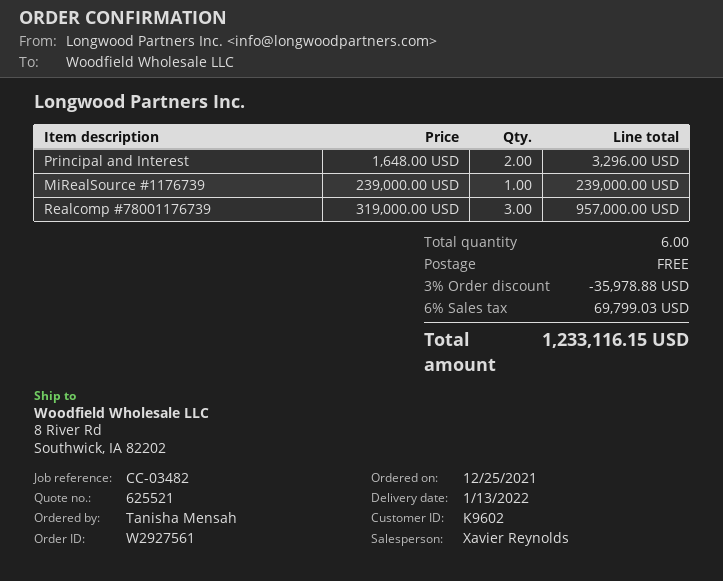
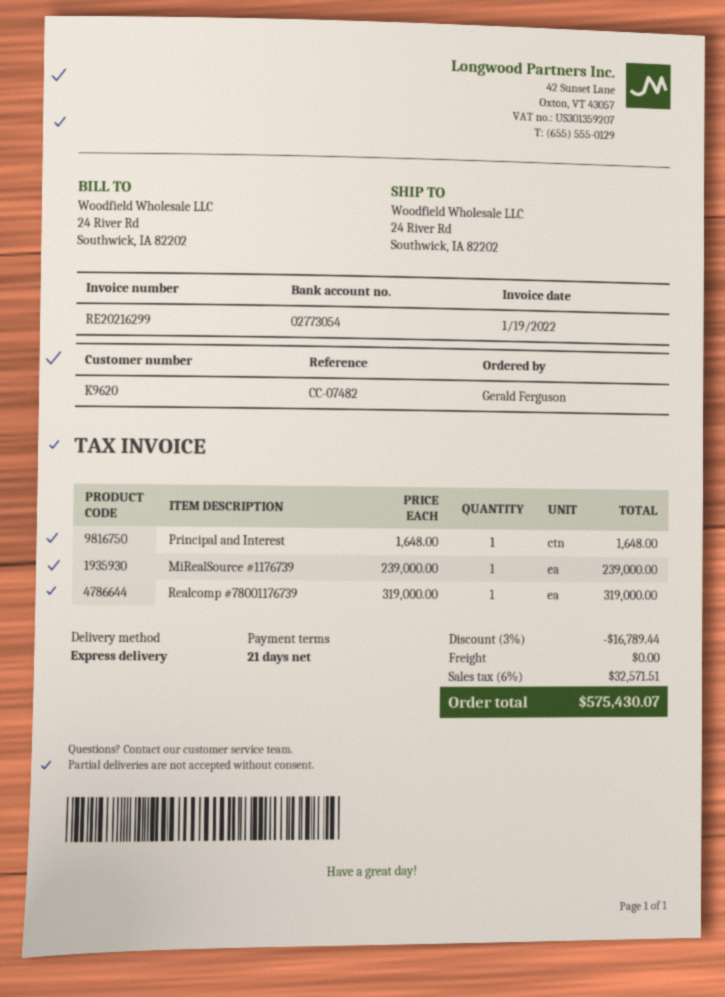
customer number: K9602 -> K9620
reference: CC-03482 -> CC-07482
ordered by: Tanisha Mensah -> Gerald Ferguson
ship to: 8 River Rd, Southwick, IA 82202 -> 24 River Rd, Southwick, IA 82202
Principal and Interest: 2 x 1648.00 = 3296.00 -> 1 x 1648.00 = 1648.00
Realcomp #78001176739: 3 x 319000.00 = 957000.00 -> 1 x 319000.00 = 319000.00
discount: 3% = 35978.88 -> 3% = 16789.44
tax: 6% = 69799.03 -> 6% = 32571.51
total: 1233116.15 -> 575430.07

